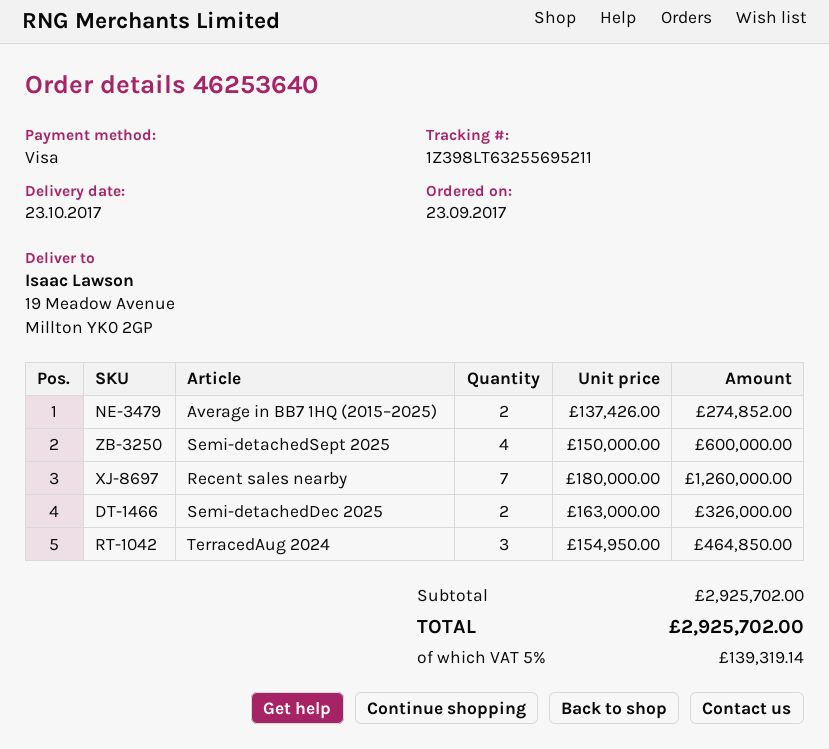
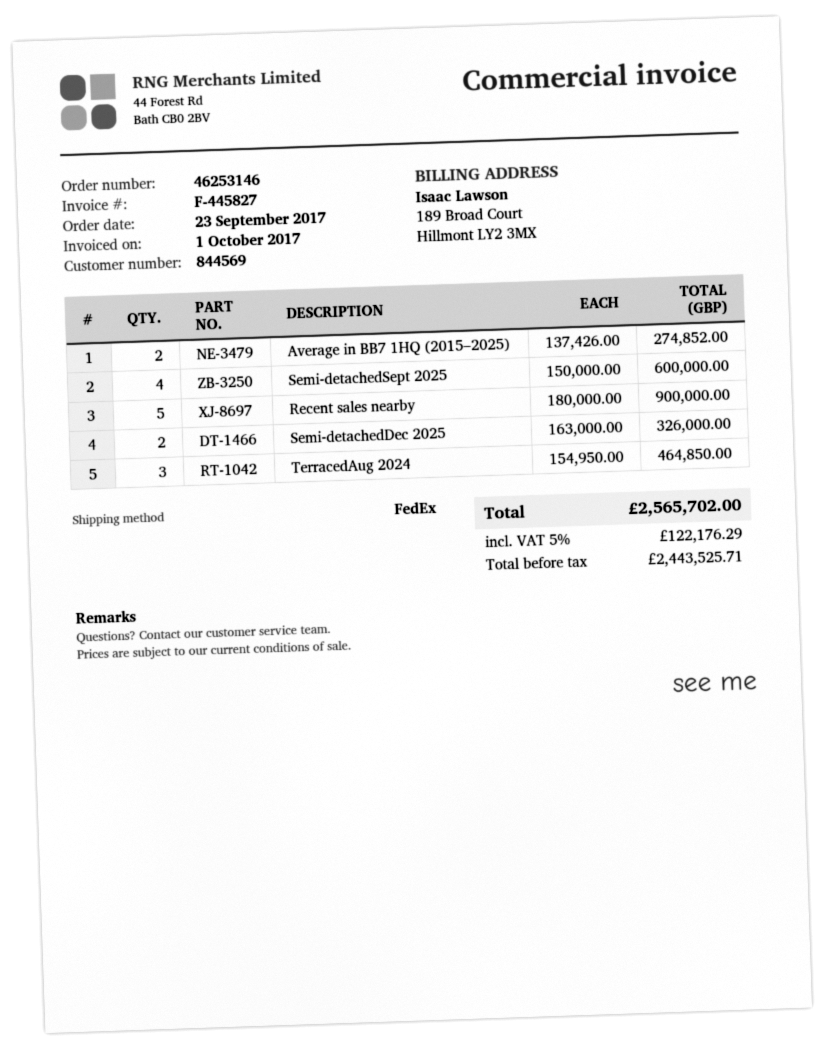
order number: 46253640 -> 46253146
Recent sales nearby: 7 x 180000.00 = 1260000.00 -> 5 x 180000.00 = 900000.00
tax: 5% = 139319.14 -> 5% = 122176.29
total: 2925702.00 -> 2565702.00

